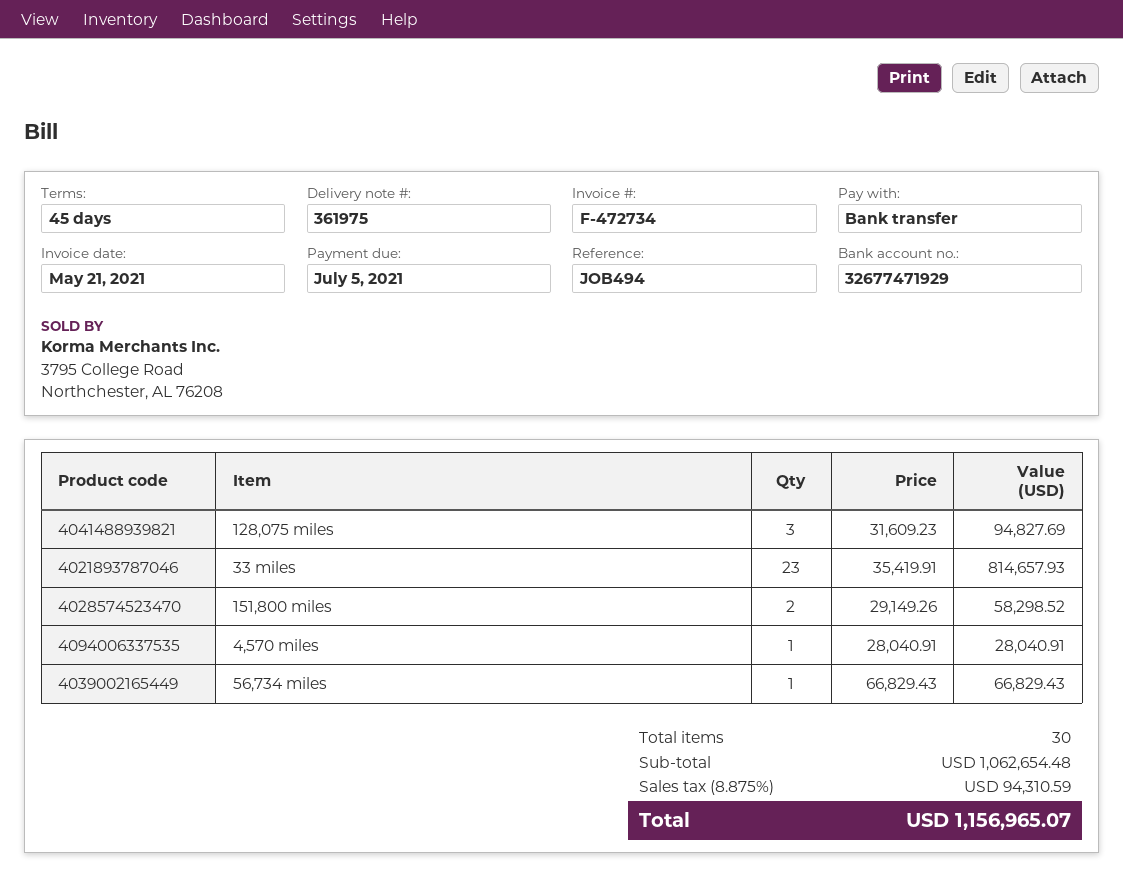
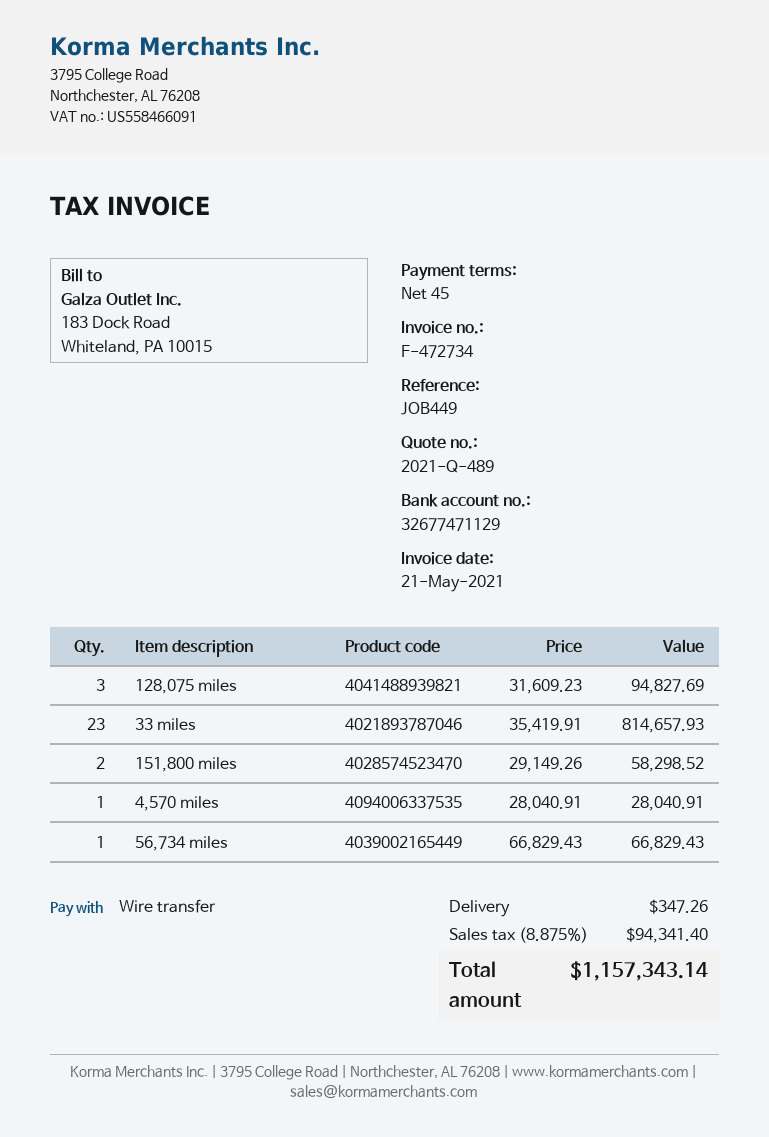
reference: JOB494 -> JOB449
bank account: 32677471929 -> 32677471129
shipping: none -> 347.26
tax: 8.875% = 94310.59 -> 8.875% = 94341.40
total: 1156965.07 -> 1157343.14

